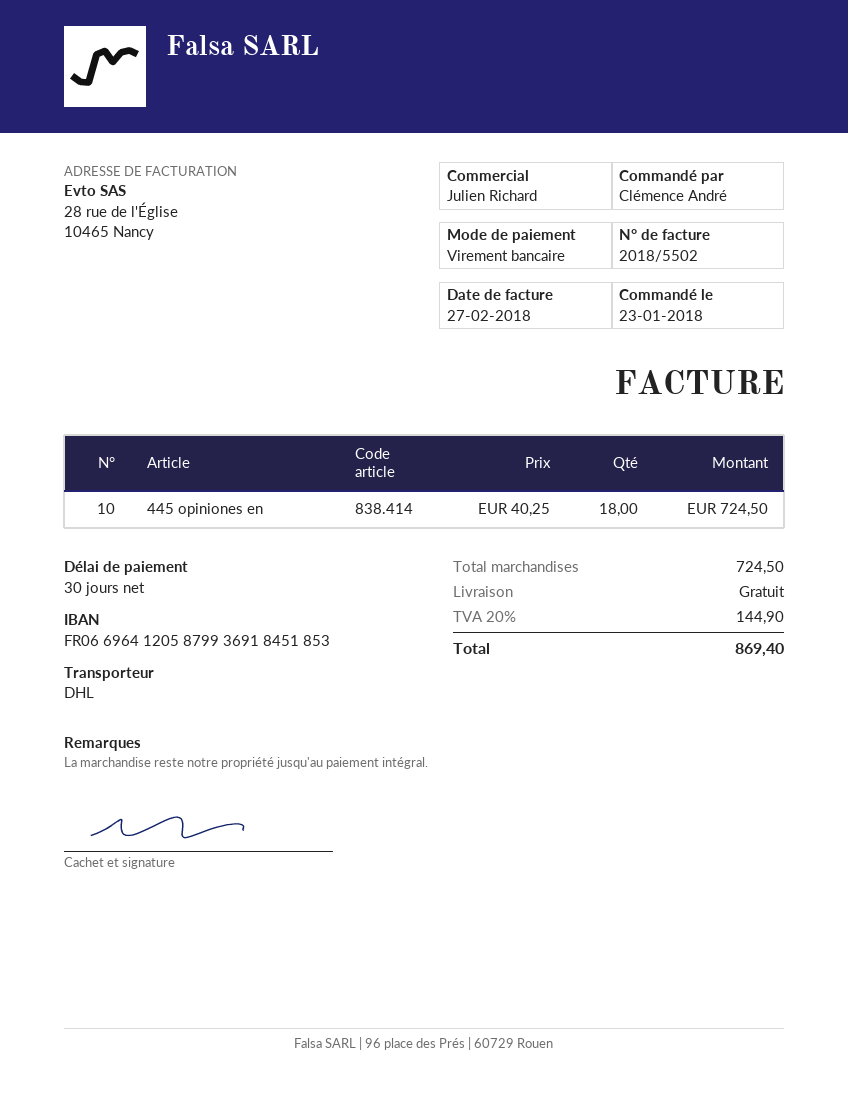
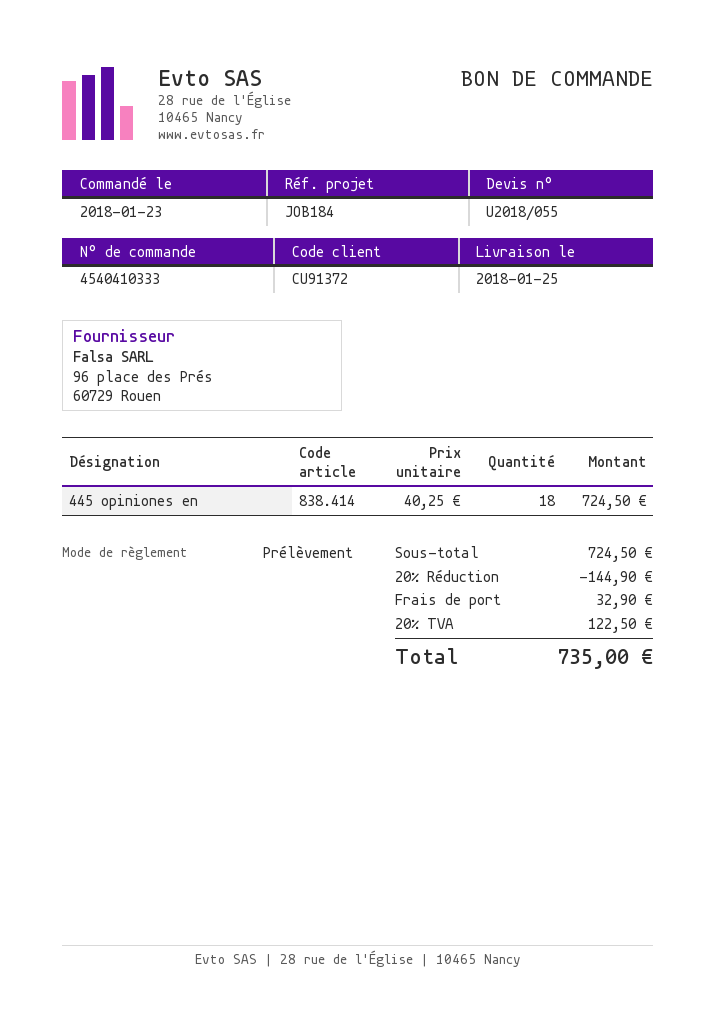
payment method: bank transfer -> direct debit
discount: none -> 20% = 144.90
shipping: 0.00 -> 32.90
tax: 20% = 144.90 -> 20% = 122.50
total: 869.40 -> 735.00

